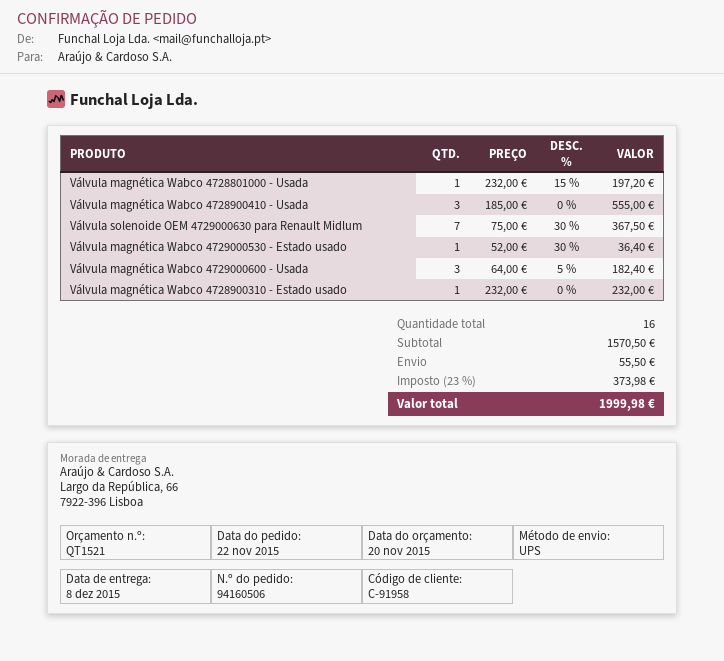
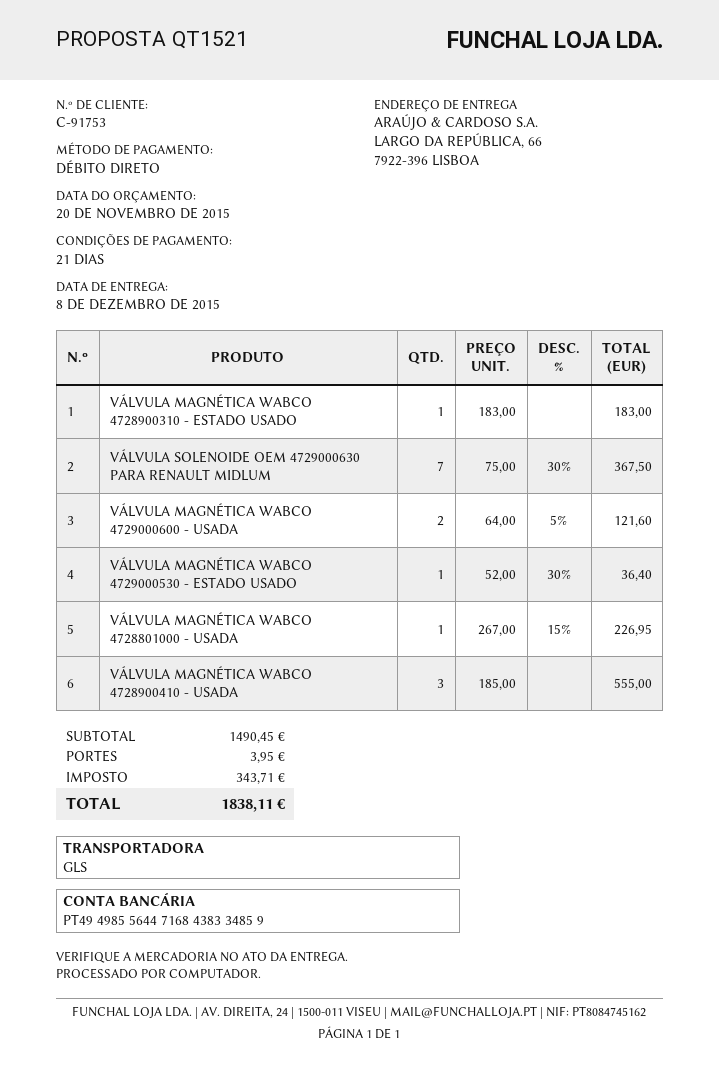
customer number: C-91958 -> C-91753
shipping method: UPS -> GLS
Válvula magnética Wabco 4728801000 - Usada: 1 x 232.00 - 15% = 197.20 -> 1 x 267.00 - 15% = 226.95
Válvula magnética Wabco 4729000600 - Usada: 3 x 64.00 - 5% = 182.40 -> 2 x 64.00 - 5% = 121.60
Válvula magnética Wabco 4728900310 - Estado usado: 1 x 232.00 = 232.00 -> 1 x 183.00 = 183.00
subtotal: 1570.50 -> 1490.45
shipping: 55.50 -> 3.95
tax: 373.98 -> 343.71
total: 1999.98 -> 1838.11

